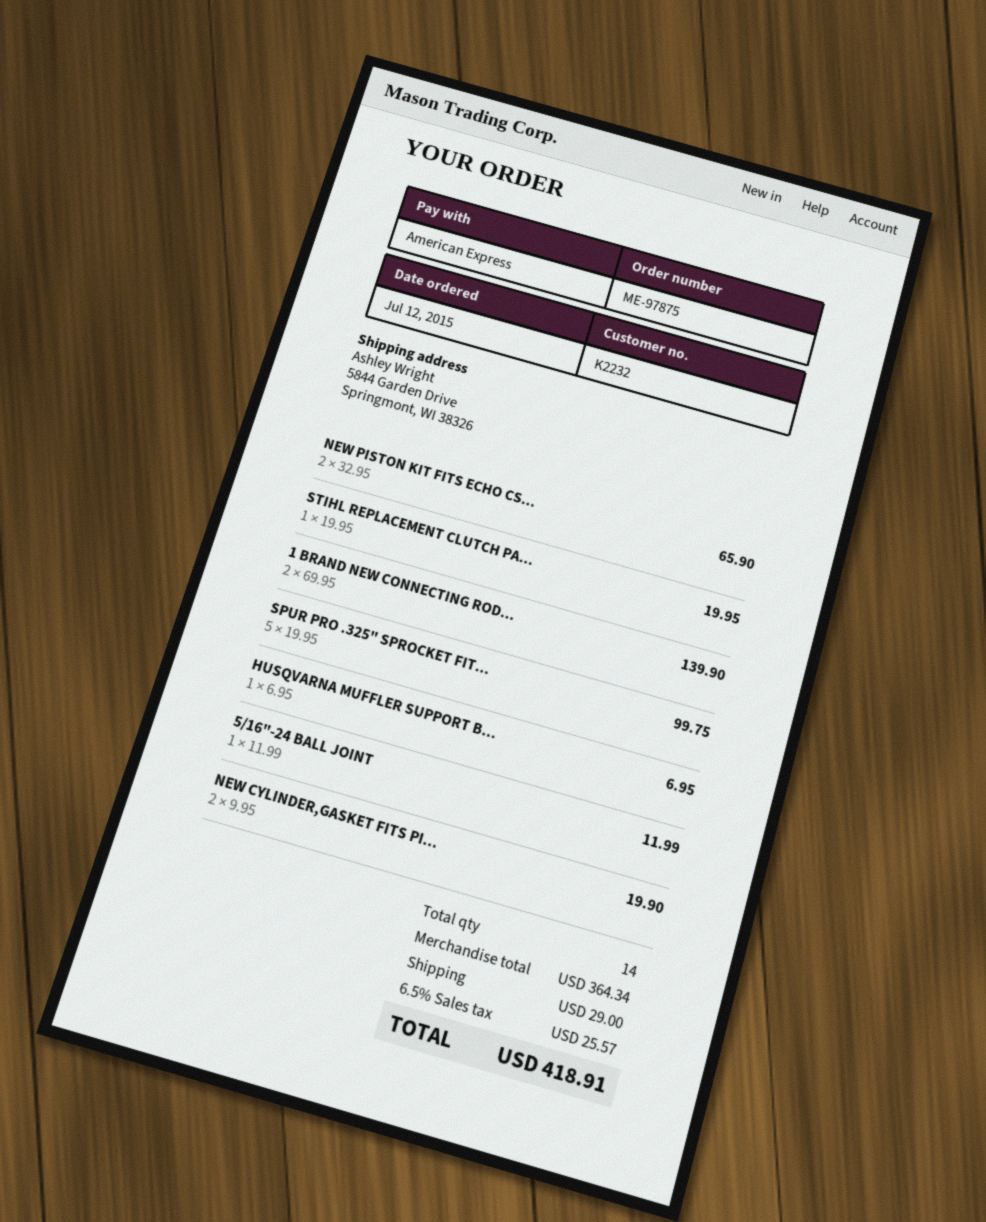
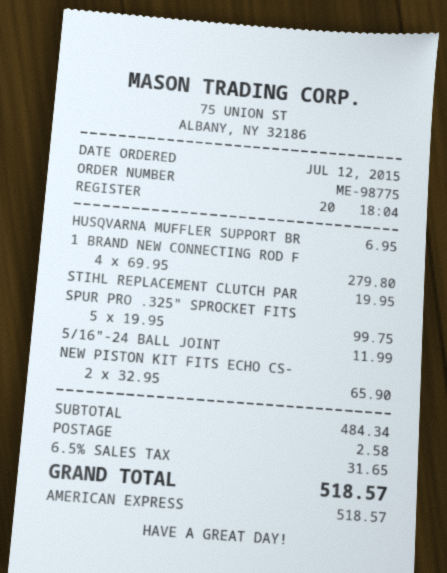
order number: ME-97875 -> ME-98775
1 BRAND NEW CONNECTING ROD...: 2 x 69.95 = 139.90 -> 4 x 69.95 = 279.80
NEW CYLINDER,GASKET FITS PI...: 2 x 9.95 = 19.90 -> none
subtotal: 364.34 -> 484.34
shipping: 29.00 -> 2.58
tax: 6.5% = 25.57 -> 6.5% = 31.65
total: 418.91 -> 518.57

